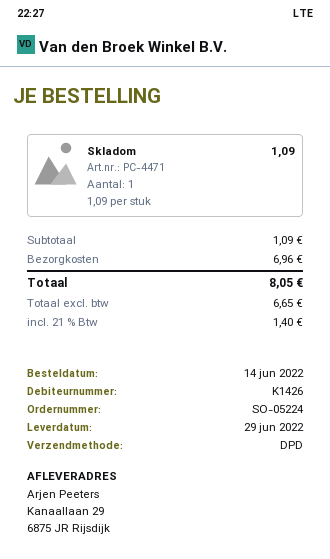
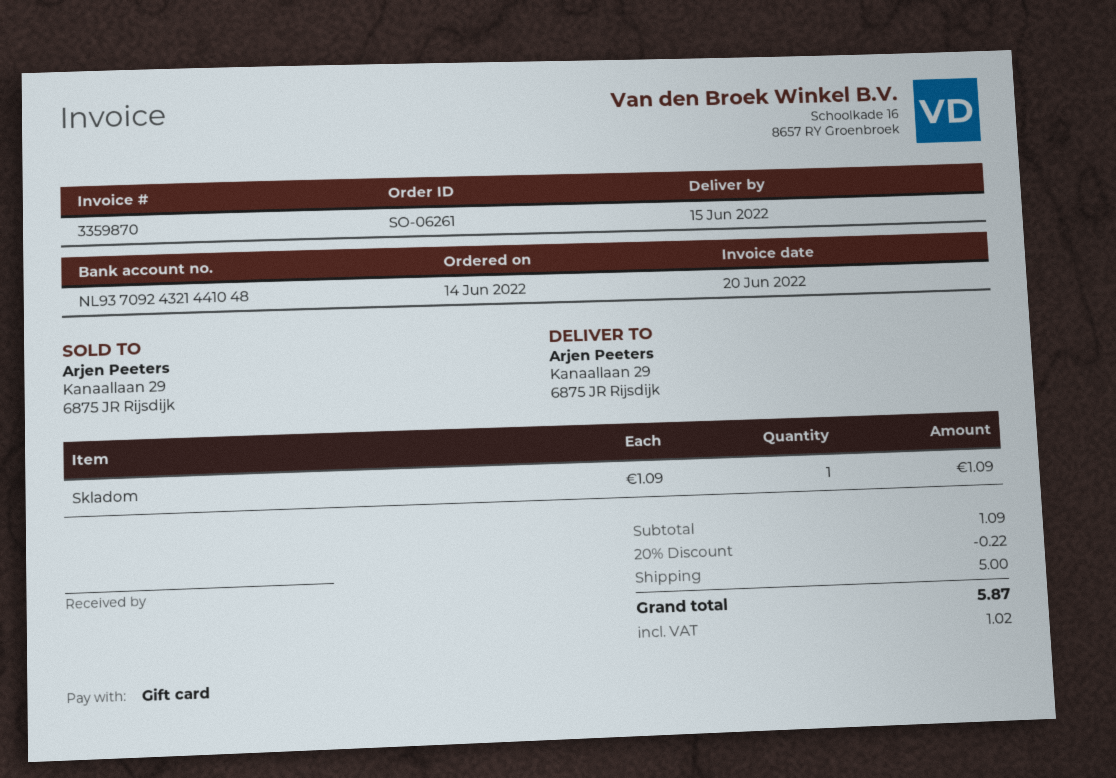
order number: SO-05224 -> SO-06261
delivery date: 2022-06-29 -> 2022-06-15
discount: none -> 20% = 0.22
shipping: 6.96 -> 5.00
tax: 1.40 -> 1.02
total: 8.05 -> 5.87

